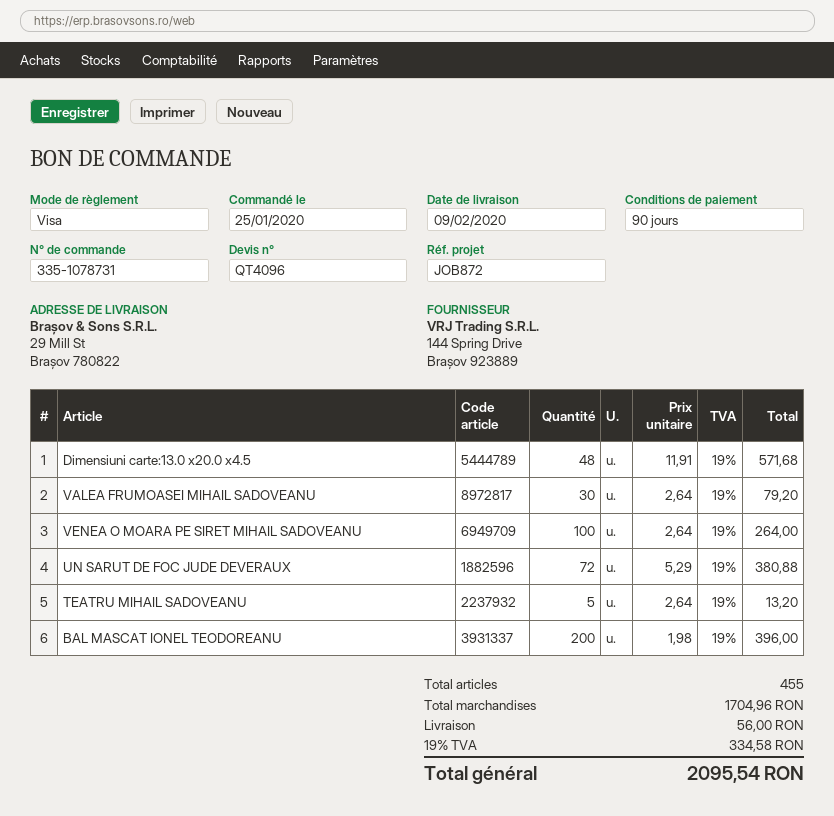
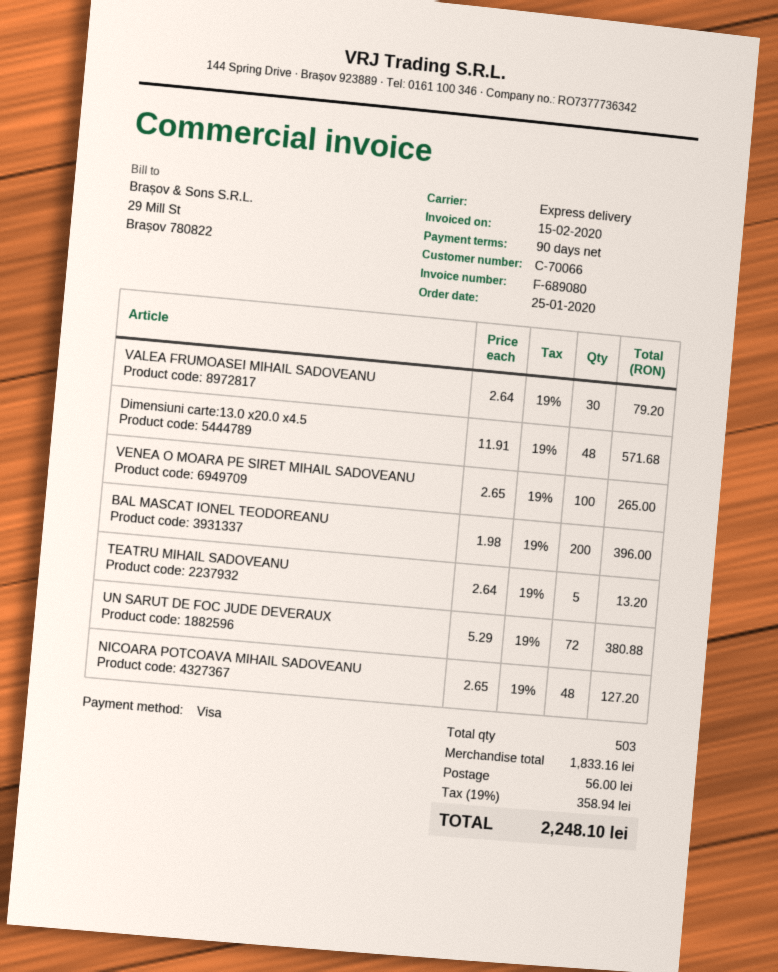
VENEA O MOARA PE SIRET MIHAIL SADOVEANU: 100 x 2.64 = 264.00 -> 100 x 2.65 = 265.00
NICOARA POTCOAVA MIHAIL SADOVEANU: none -> 48 x 2.65 = 127.20
total quantity: 455 -> 503
subtotal: 1704.96 -> 1833.16
tax: 19% = 334.58 -> 19% = 358.94
total: 2095.54 -> 2248.10

